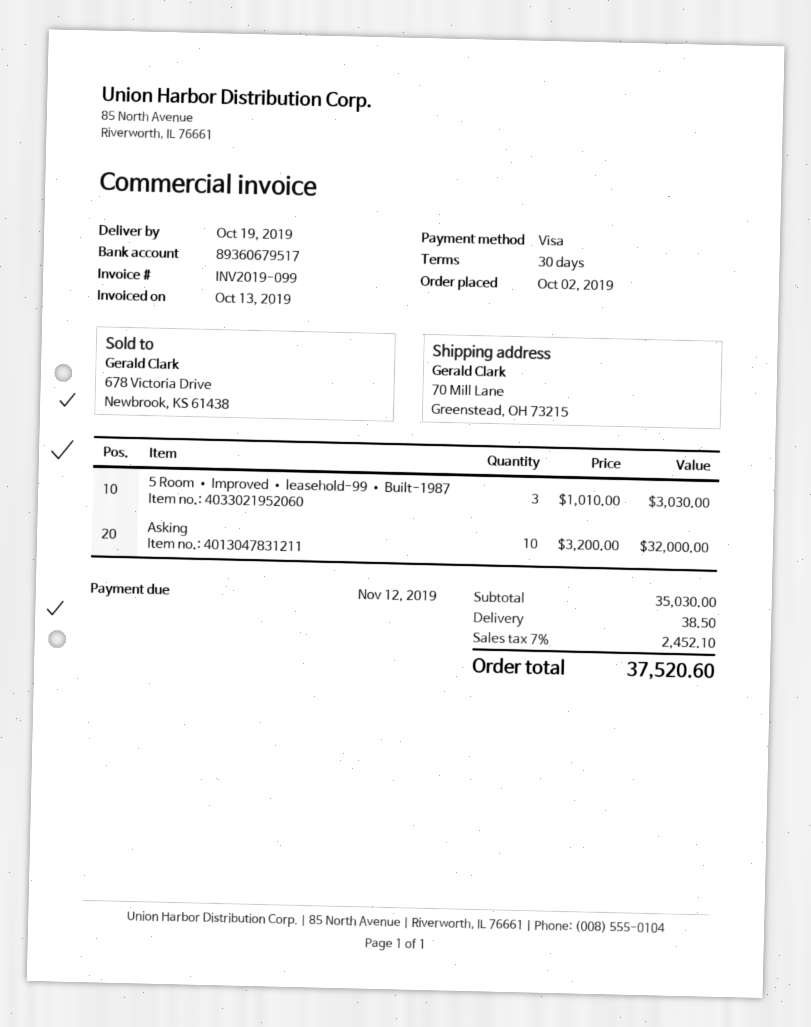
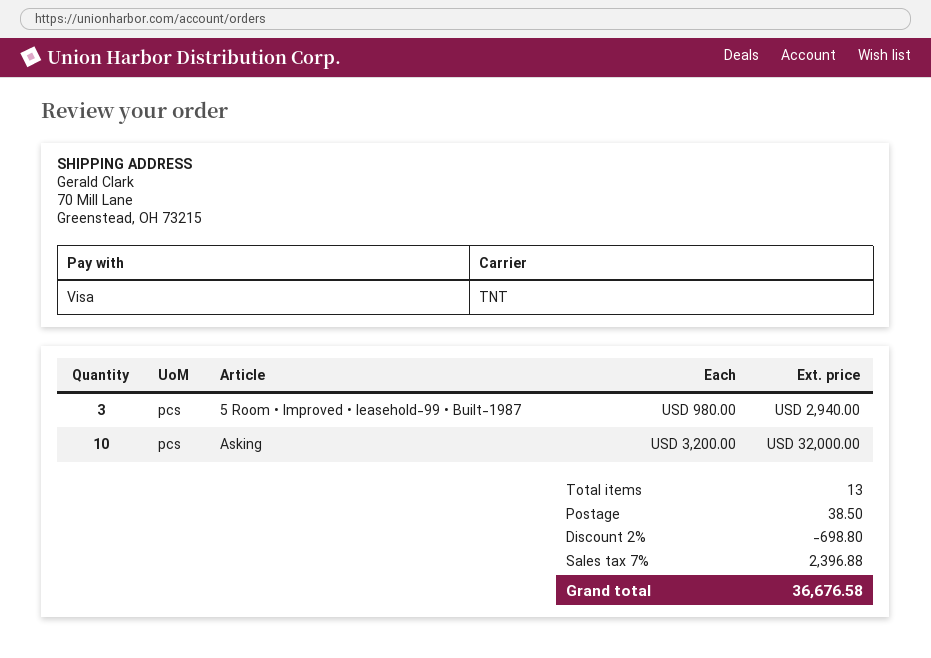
5 Room • Improved • leasehold-99 • Built-1987: 3 x 1010.00 = 3030.00 -> 3 x 980.00 = 2940.00
discount: none -> 2% = 698.80
tax: 7% = 2452.10 -> 7% = 2396.88
total: 37520.60 -> 36676.58

